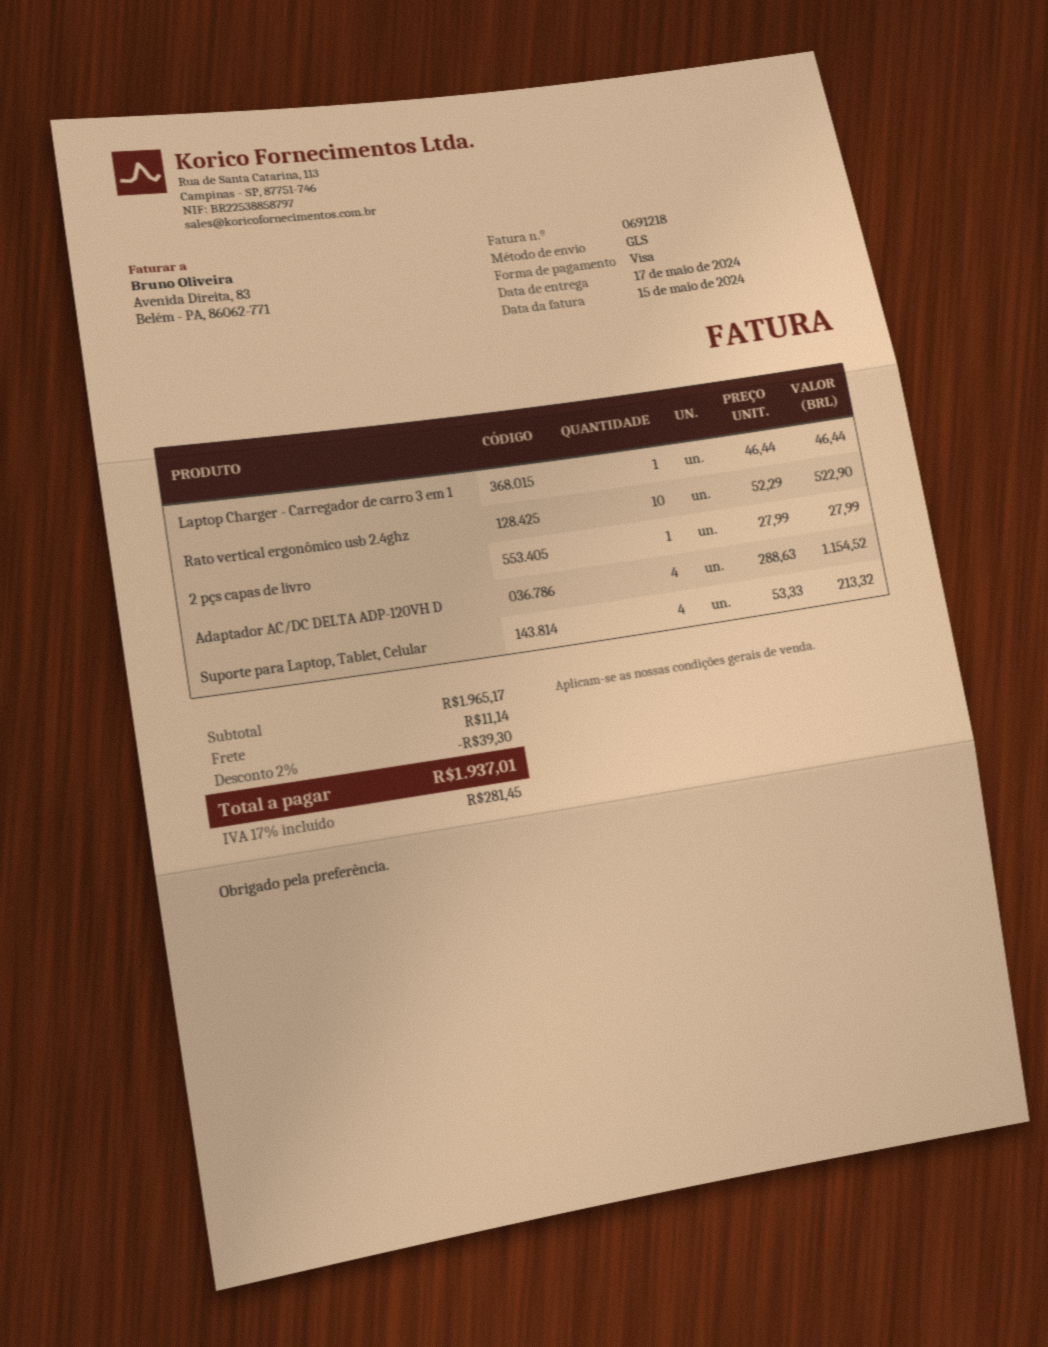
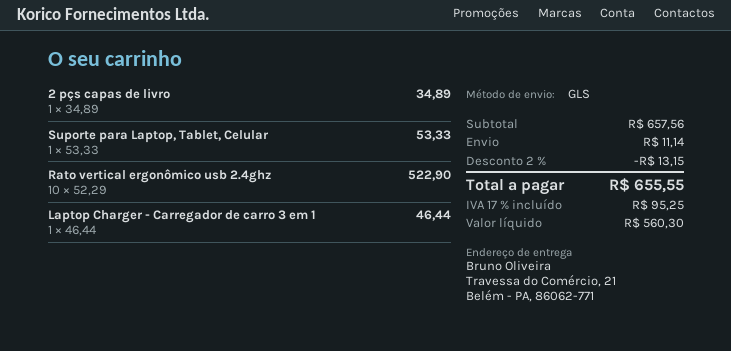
2 pçs capas de livro: 1 x 27.99 = 27.99 -> 1 x 34.89 = 34.89
Adaptador AC/DC DELTA ADP-120VH D: 4 x 288.63 = 1154.52 -> none
Suporte para Laptop, Tablet, Celular: 4 x 53.33 = 213.32 -> 1 x 53.33 = 53.33
subtotal: 1965.17 -> 657.56
discount: 2% = 39.30 -> 2% = 13.15
tax: 17% = 281.45 -> 17% = 95.25
total: 1937.01 -> 655.55

